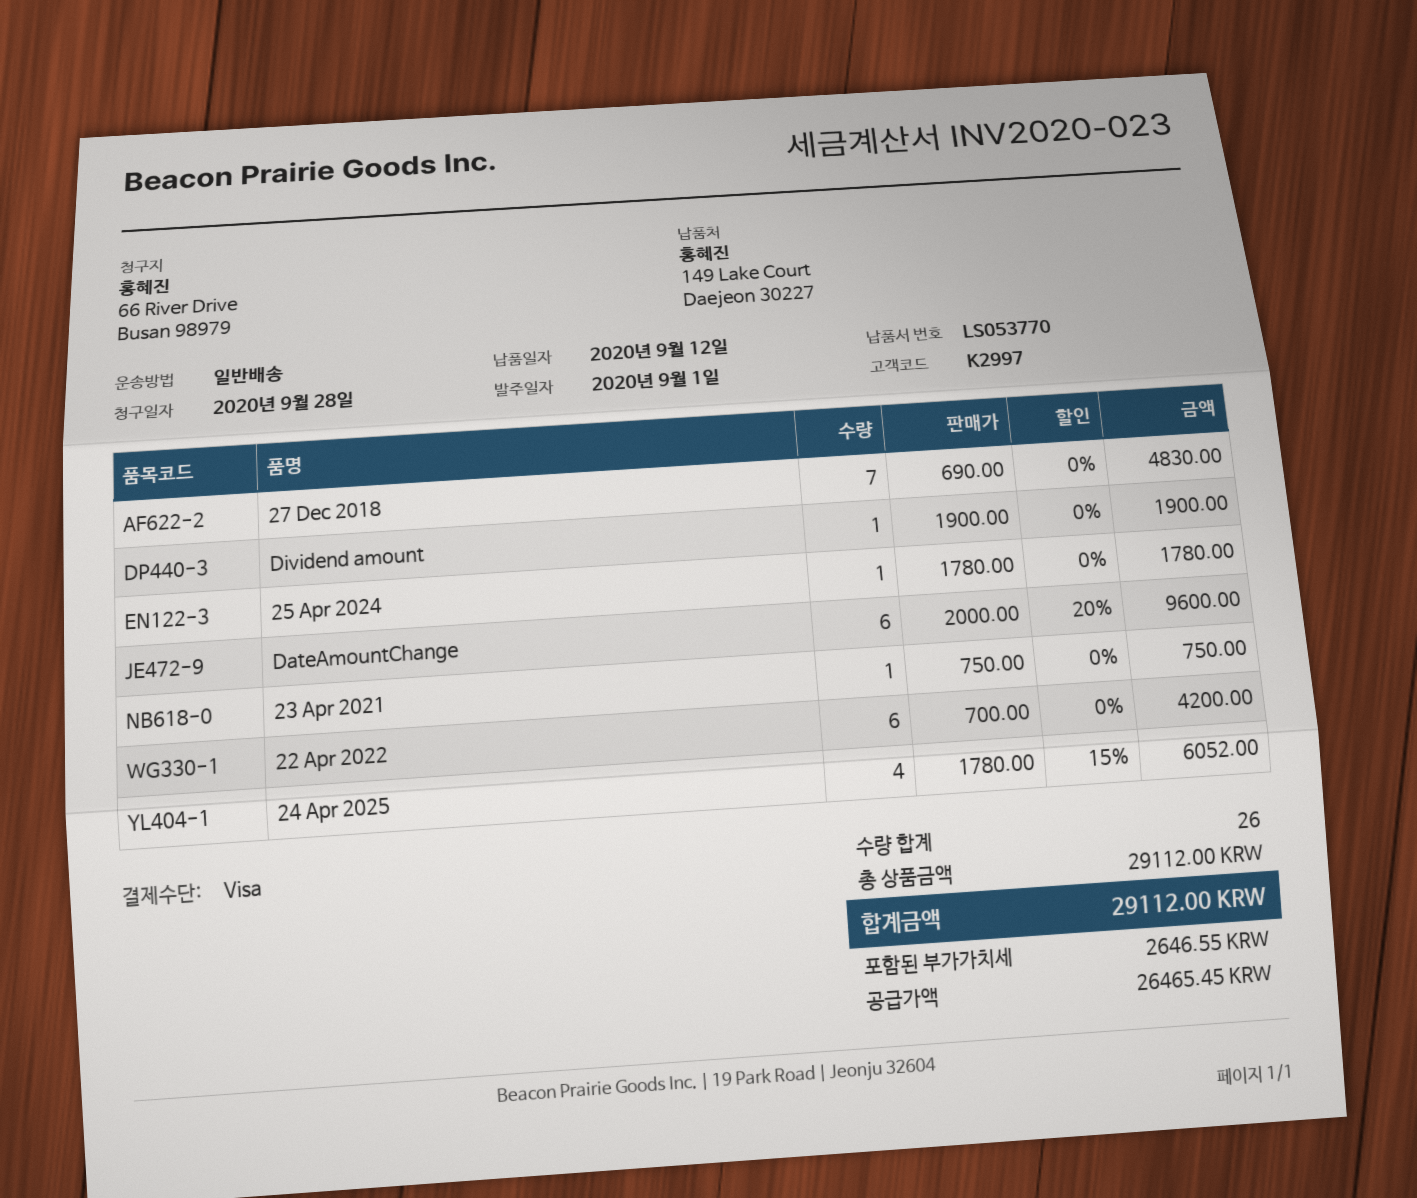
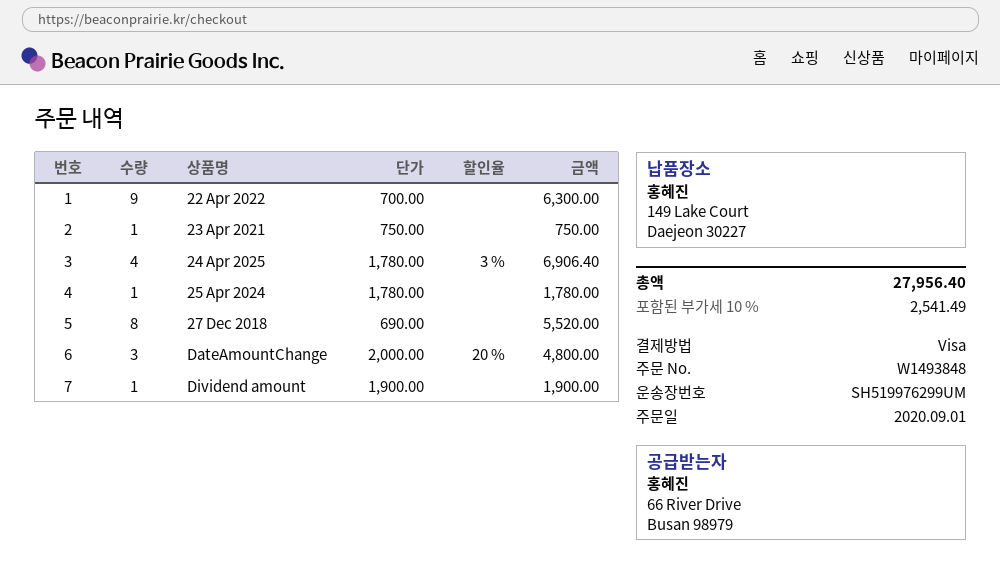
27 Dec 2018: 7 x 690.00 = 4830.00 -> 8 x 690.00 = 5520.00
DateAmountChange: 6 x 2000.00 - 20% = 9600.00 -> 3 x 2000.00 - 20% = 4800.00
22 Apr 2022: 6 x 700.00 = 4200.00 -> 9 x 700.00 = 6300.00
24 Apr 2025: 4 x 1780.00 - 15% = 6052.00 -> 4 x 1780.00 - 3% = 6906.40
tax: 2646.55 -> 2541.49
total: 29112.00 -> 27956.40

